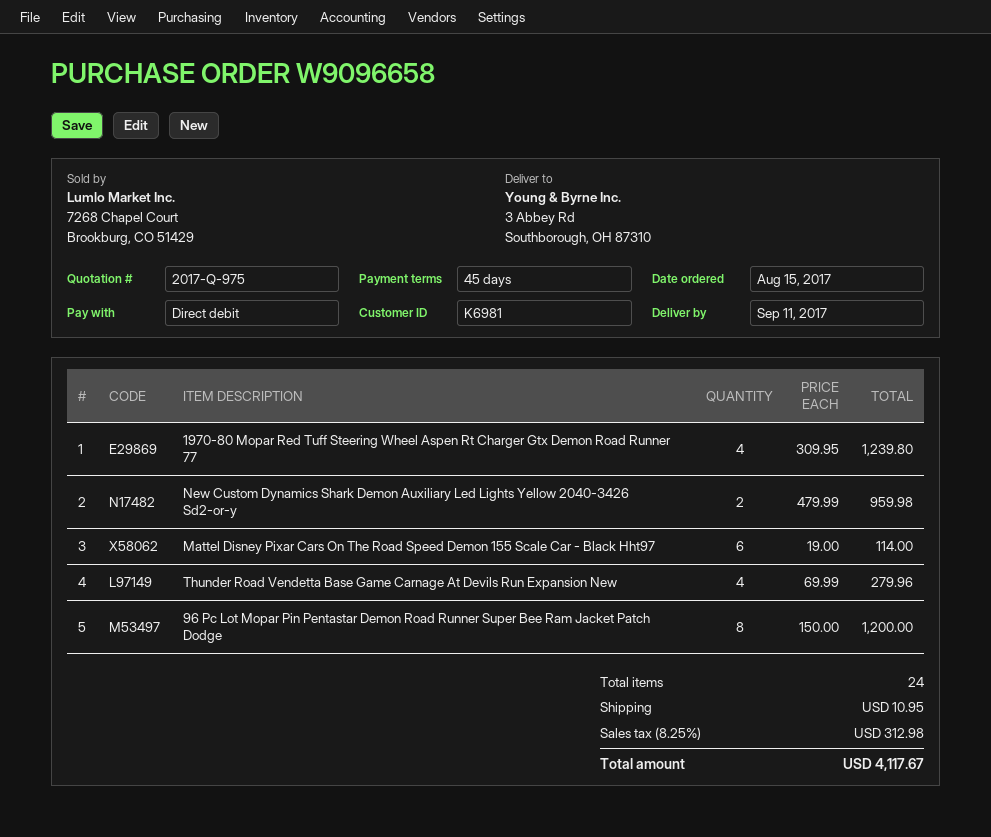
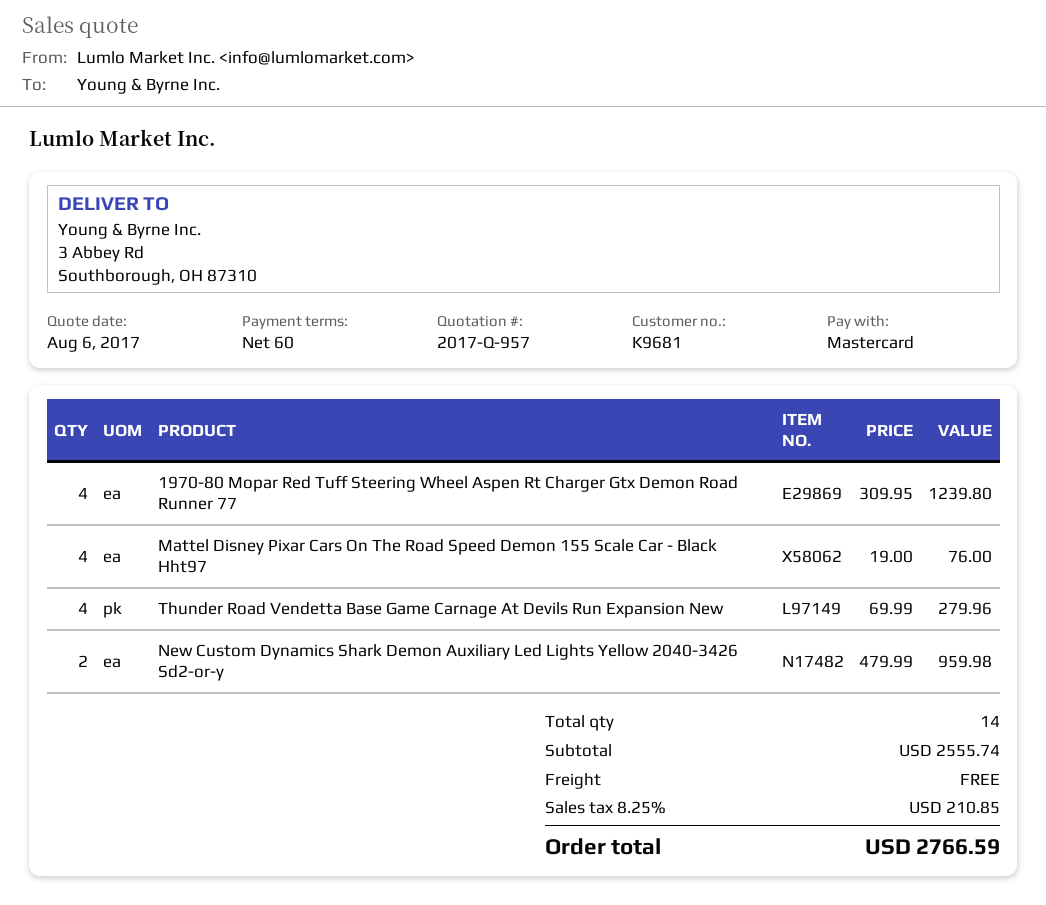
quote number: 2017-Q-975 -> 2017-Q-957
payment terms: 45 days -> 60 days
customer number: K6981 -> K9681
payment method: direct debit -> Mastercard
Mattel Disney Pixar Cars On The Road Speed Demon 155 Scale Car - Black Hht97: 6 x 19.00 = 114.00 -> 4 x 19.00 = 76.00
96 Pc Lot Mopar Pin Pentastar Demon Road Runner Super Bee Ram Jacket Patch Dodge: 8 x 150.00 = 1200.00 -> none
total quantity: 24 -> 14
shipping: 10.95 -> 0.00
tax: 8.25% = 312.98 -> 8.25% = 210.85
total: 4117.67 -> 2766.59

